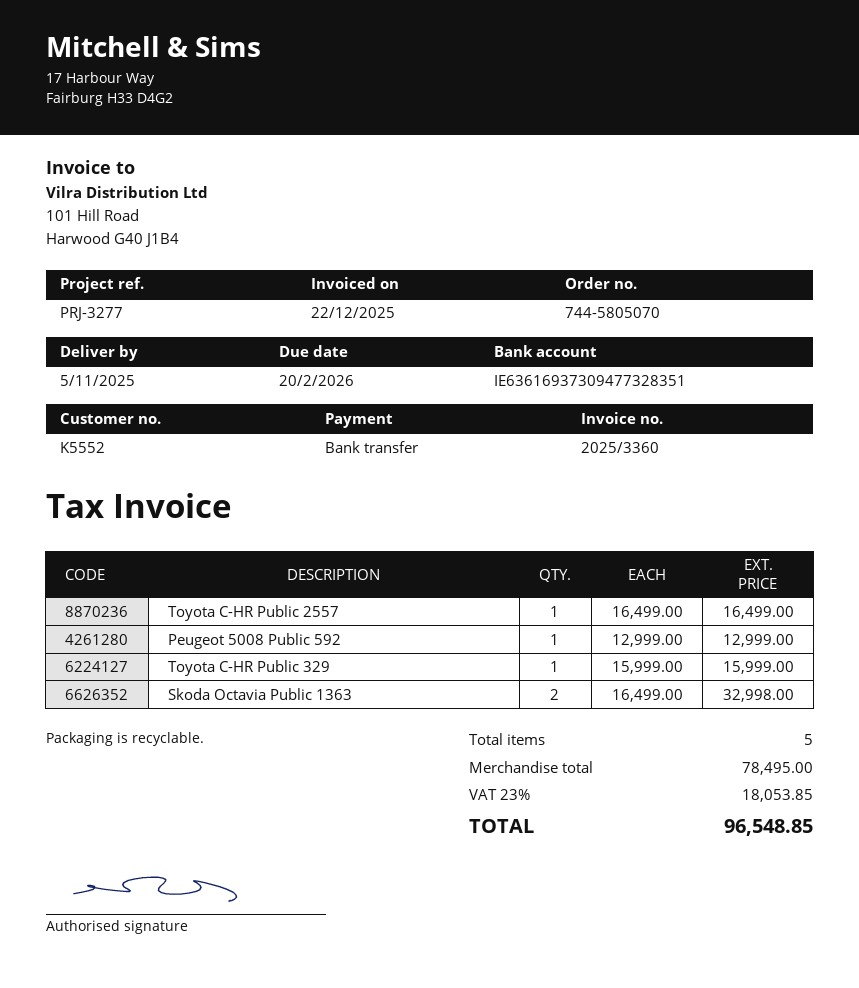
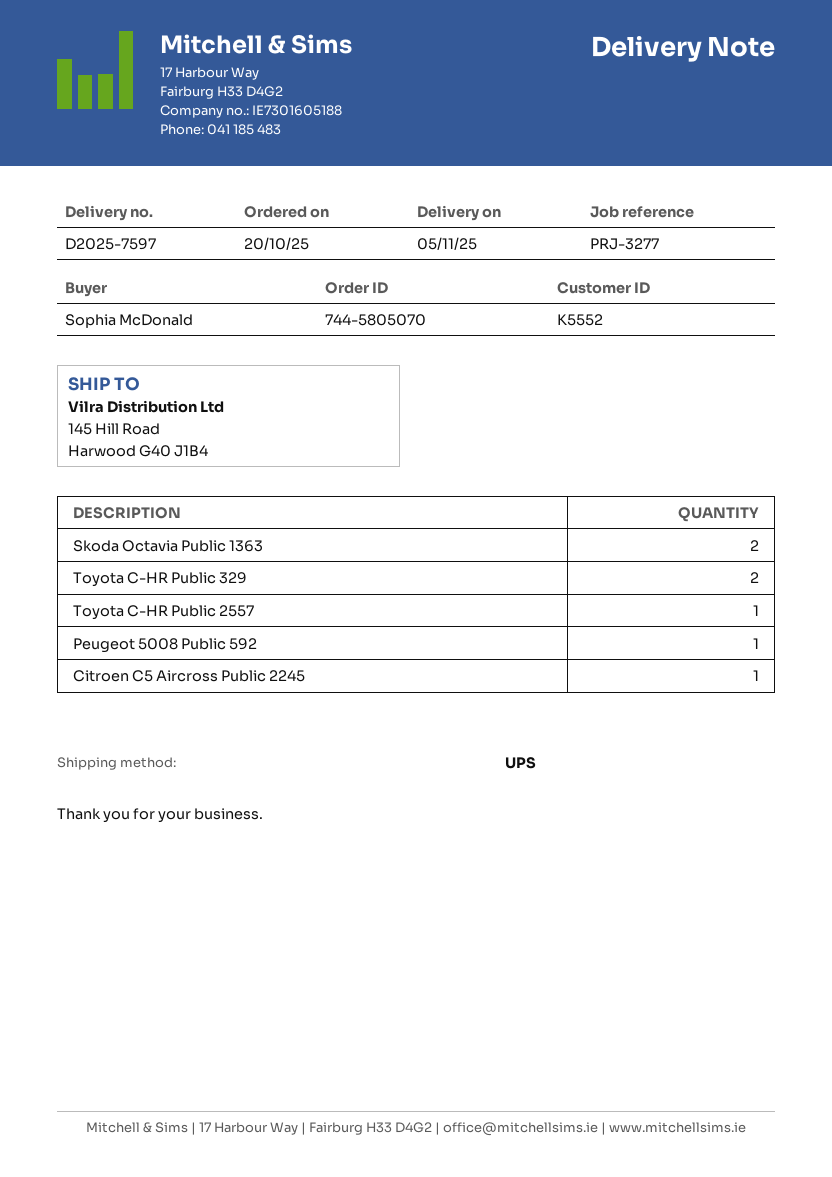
Toyota C-HR Public 329: 1 -> 2
Citroen C5 Aircross Public 2245: none -> 1

